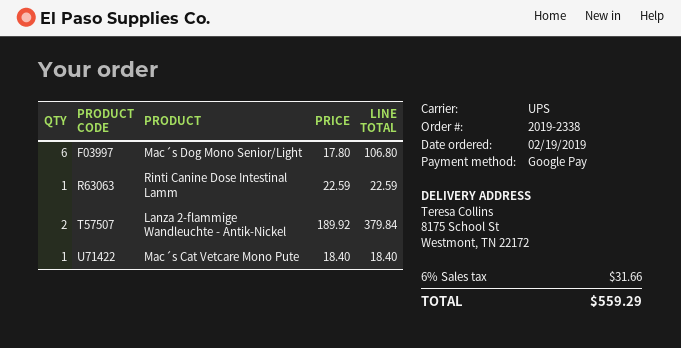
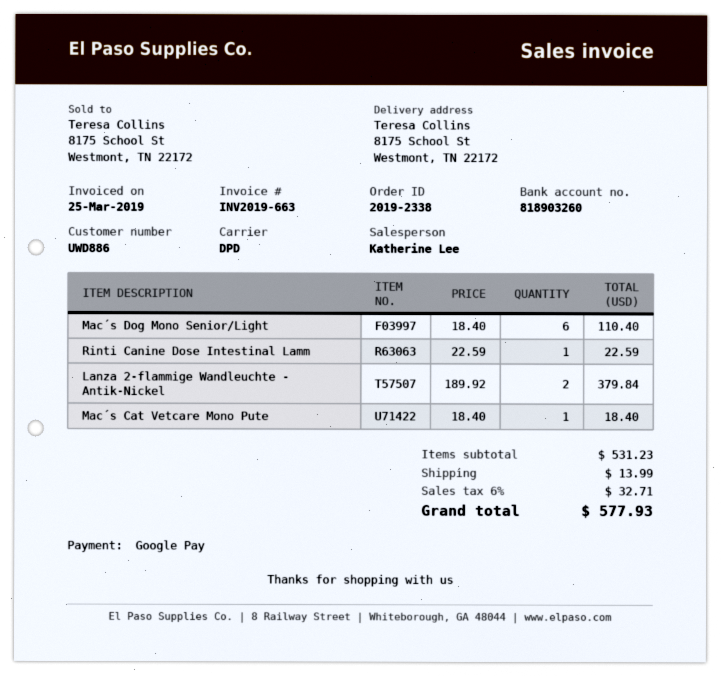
shipping method: UPS -> DPD
Mac´s Dog Mono Senior/Light: 6 x 17.80 = 106.80 -> 6 x 18.40 = 110.40
shipping: none -> 13.99
tax: 6% = 31.66 -> 6% = 32.71
total: 559.29 -> 577.93

